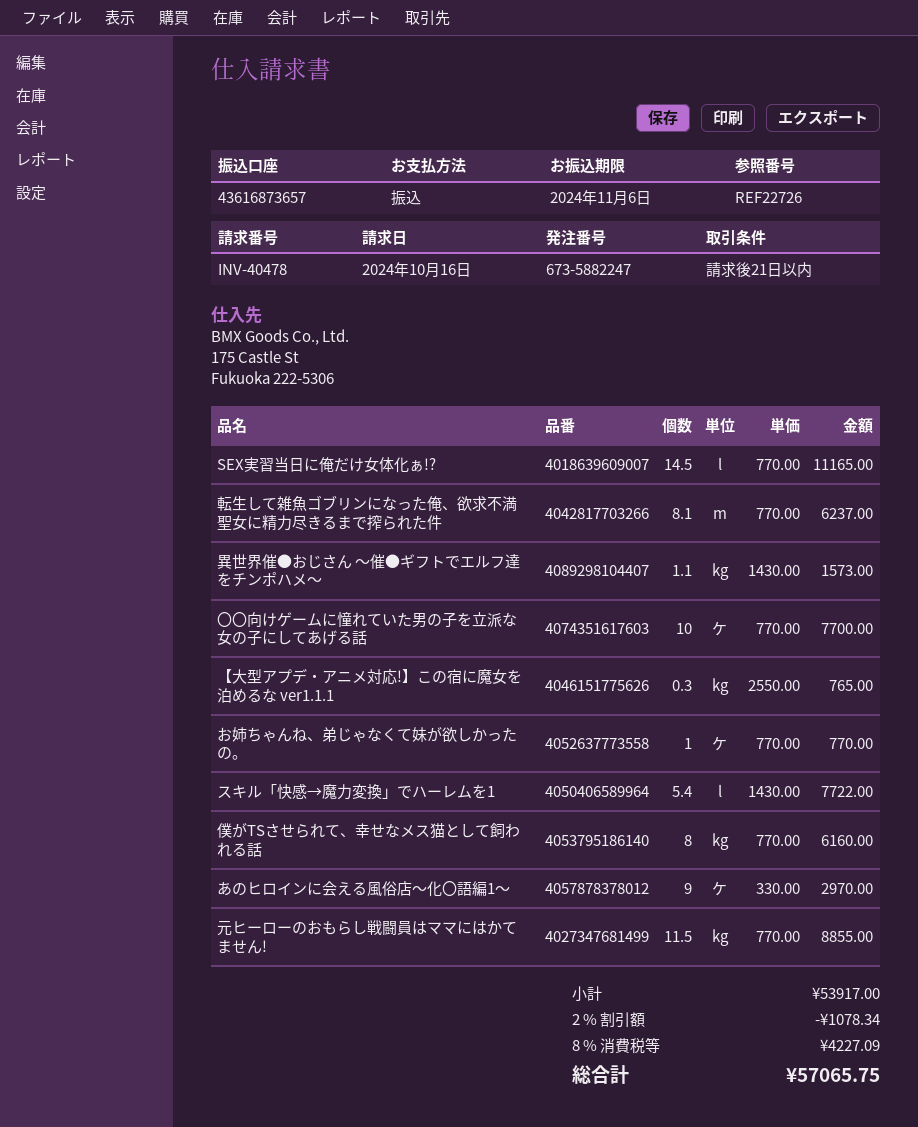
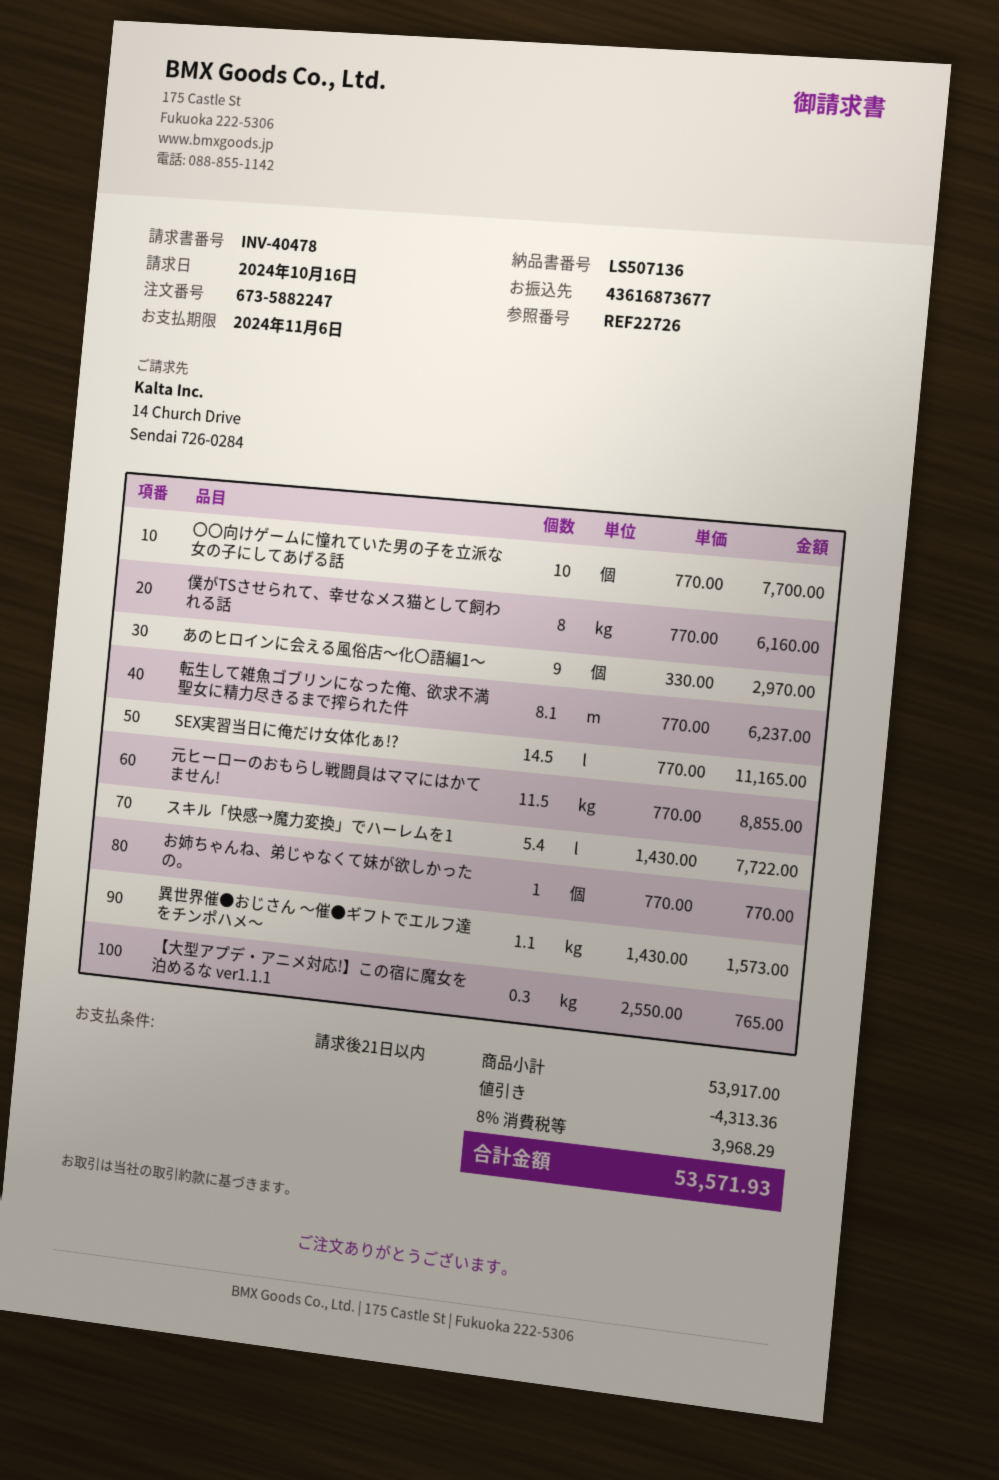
bank account: 43616873657 -> 43616873677
discount: 1078.34 -> 4313.36
tax: 8% = 4227.09 -> 8% = 3968.29
total: 57065.75 -> 53571.93

